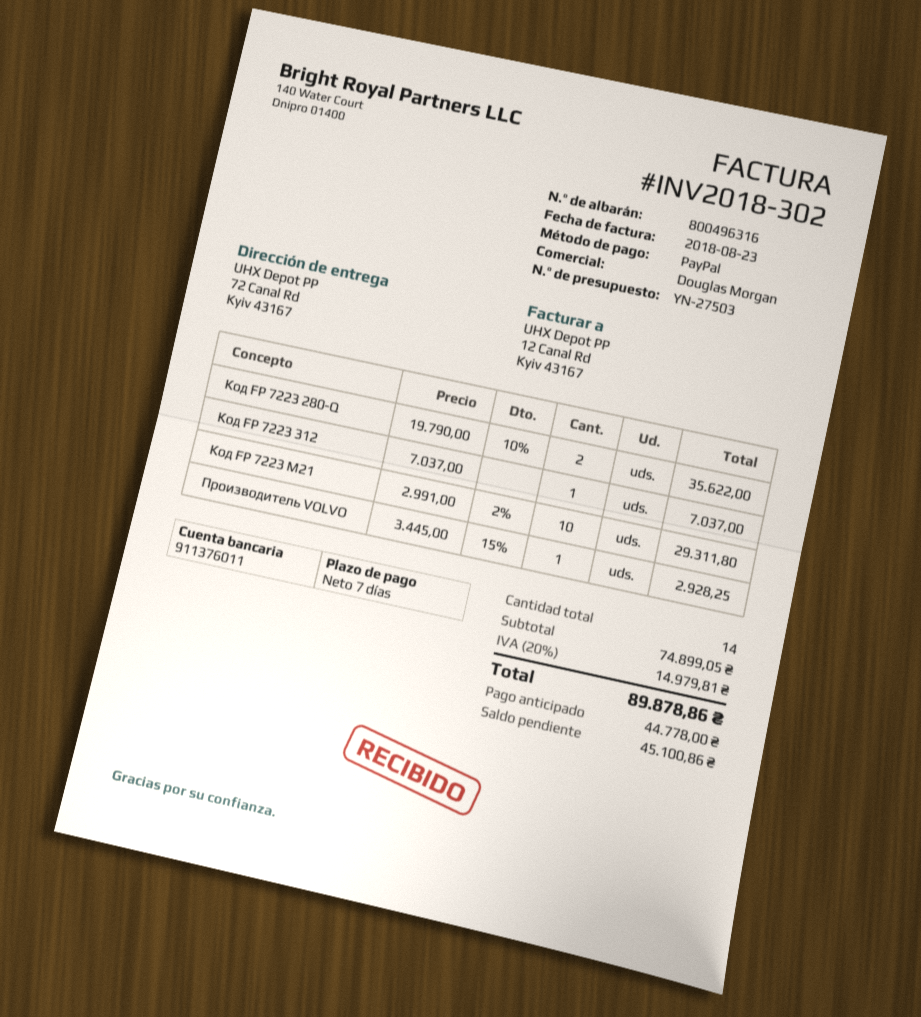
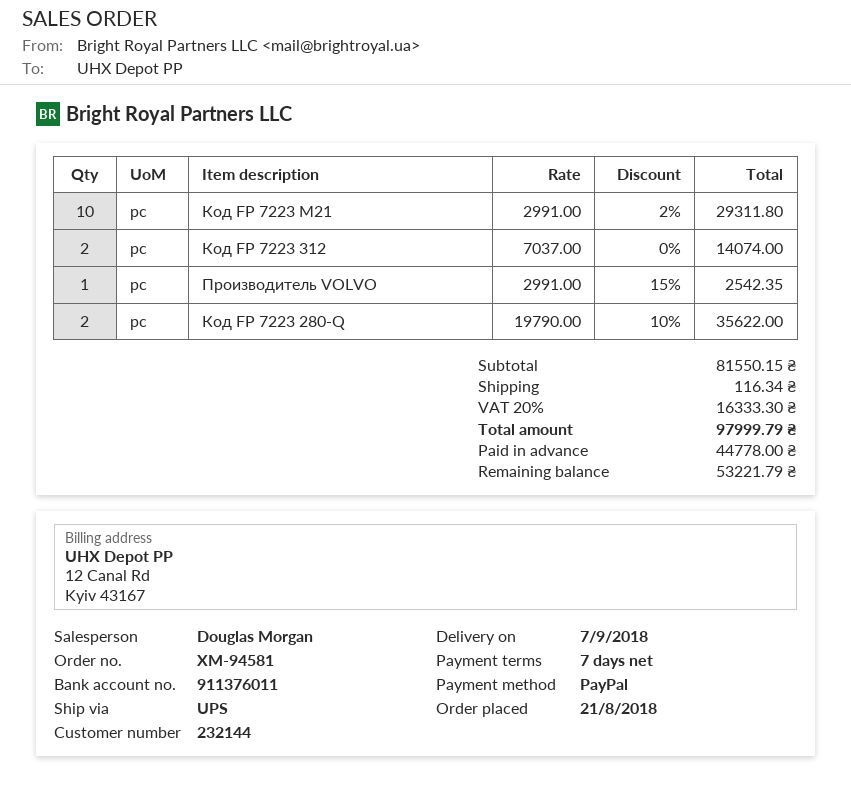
Код FP 7223 312: 1 x 7037.00 = 7037.00 -> 2 x 7037.00 = 14074.00
Производитель VOLVO: 1 x 3445.00 - 15% = 2928.25 -> 1 x 2991.00 - 15% = 2542.35
subtotal: 74899.05 -> 81550.15
shipping: none -> 116.34
tax: 20% = 14979.81 -> 20% = 16333.30
total: 89878.86 -> 97999.79
balance: 45100.86 -> 53221.79

